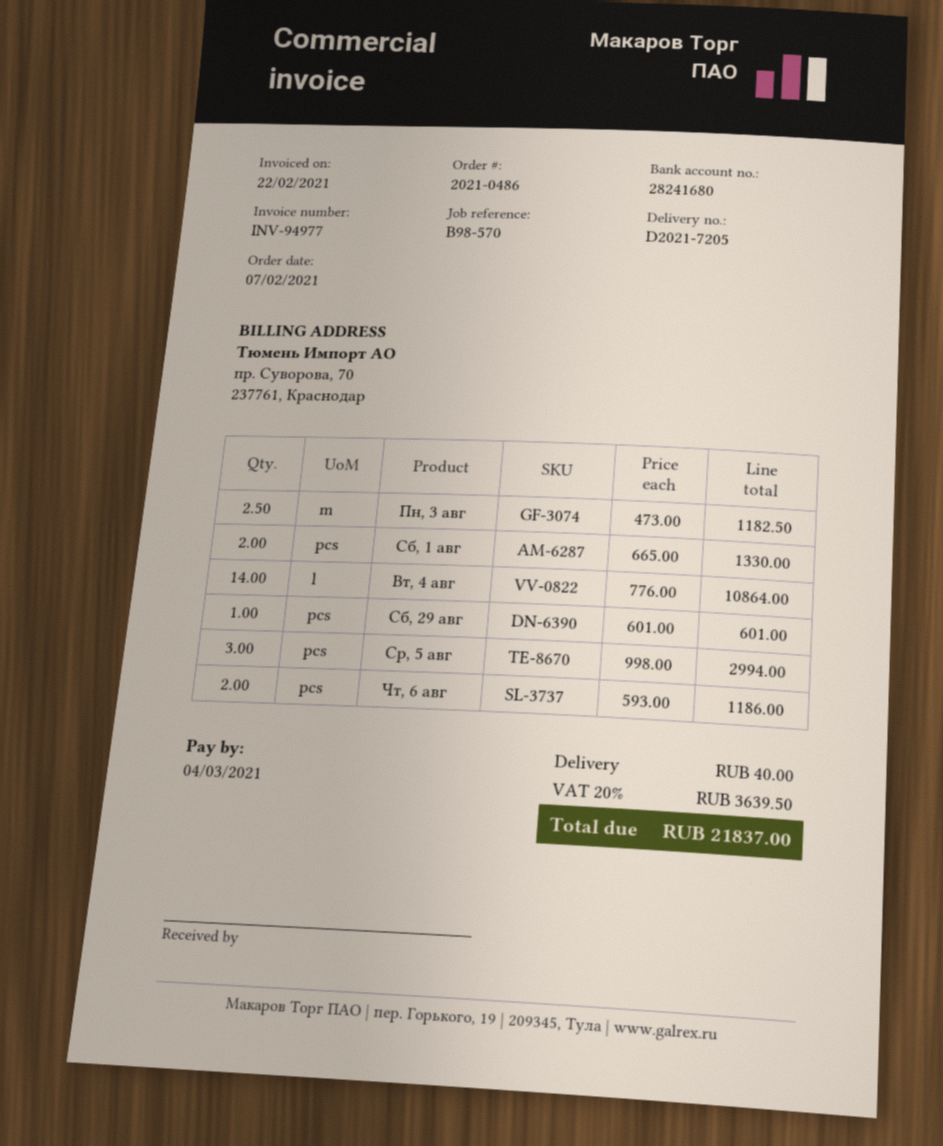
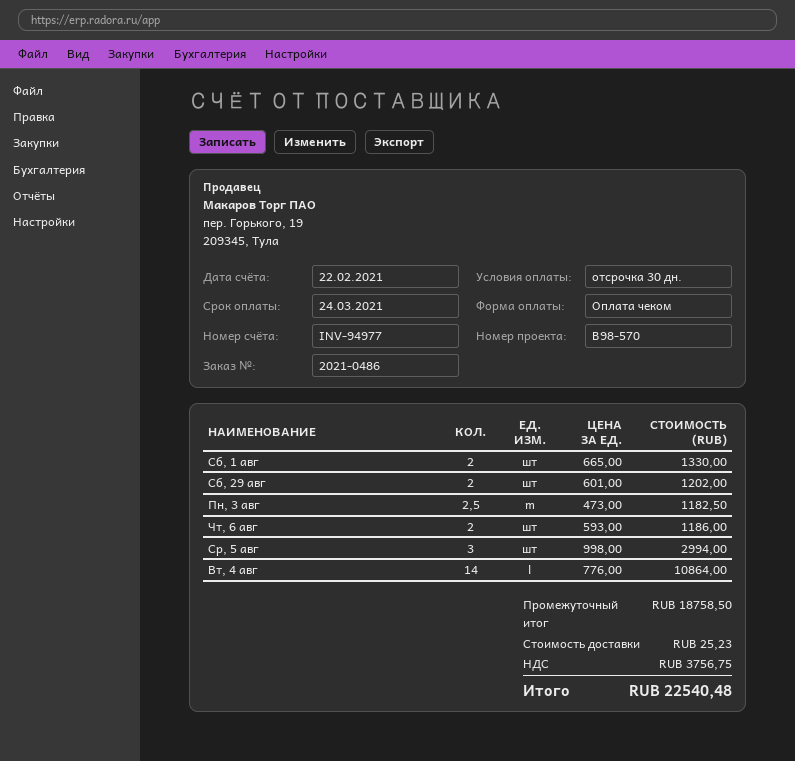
due date: 2021-03-04 -> 2021-03-24
Сб, 29 авг: 1 x 601.00 = 601.00 -> 2 x 601.00 = 1202.00
shipping: 40.00 -> 25.23
tax: 3639.50 -> 3756.75
total: 21837.00 -> 22540.48

